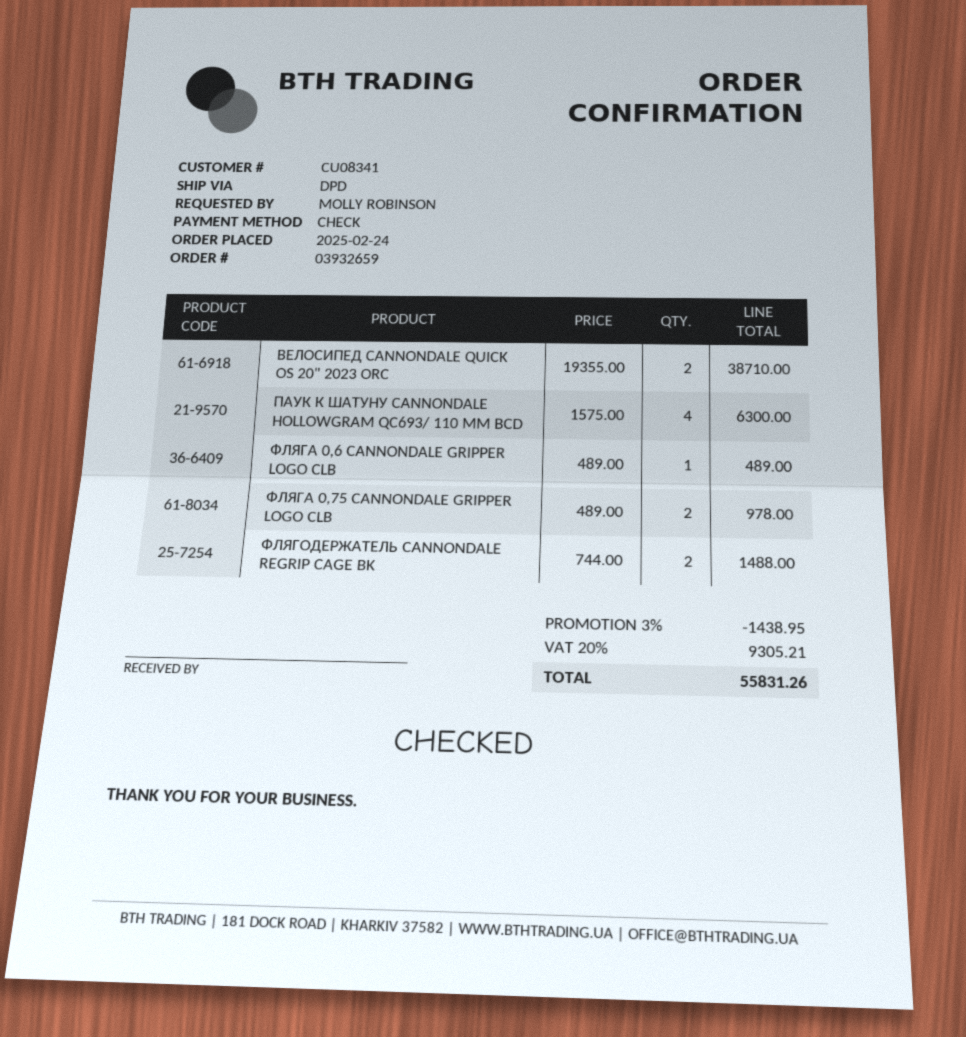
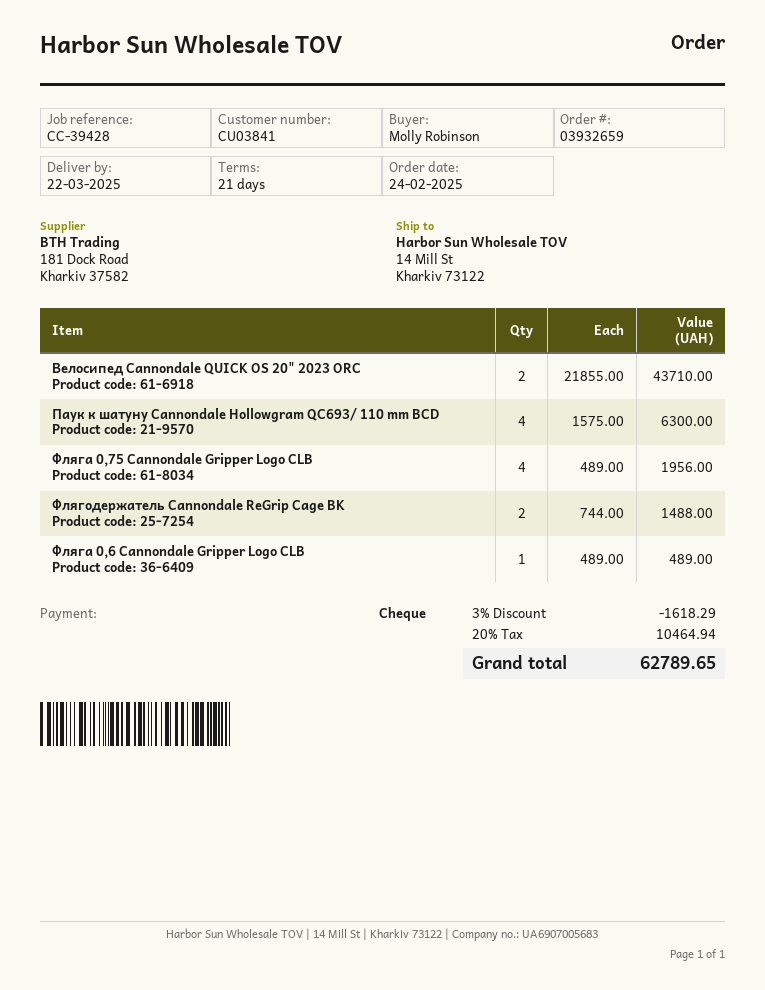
customer number: CU08341 -> CU03841
ВЕЛОСИПЕД CANNONDALE QUICK OS 20" 2023 ORC: 2 x 19355.00 = 38710.00 -> 2 x 21855.00 = 43710.00
ФЛЯГА 0,75 CANNONDALE GRIPPER LOGO CLB: 2 x 489.00 = 978.00 -> 4 x 489.00 = 1956.00
discount: 3% = 1438.95 -> 3% = 1618.29
tax: 20% = 9305.21 -> 20% = 10464.94
total: 55831.26 -> 62789.65

